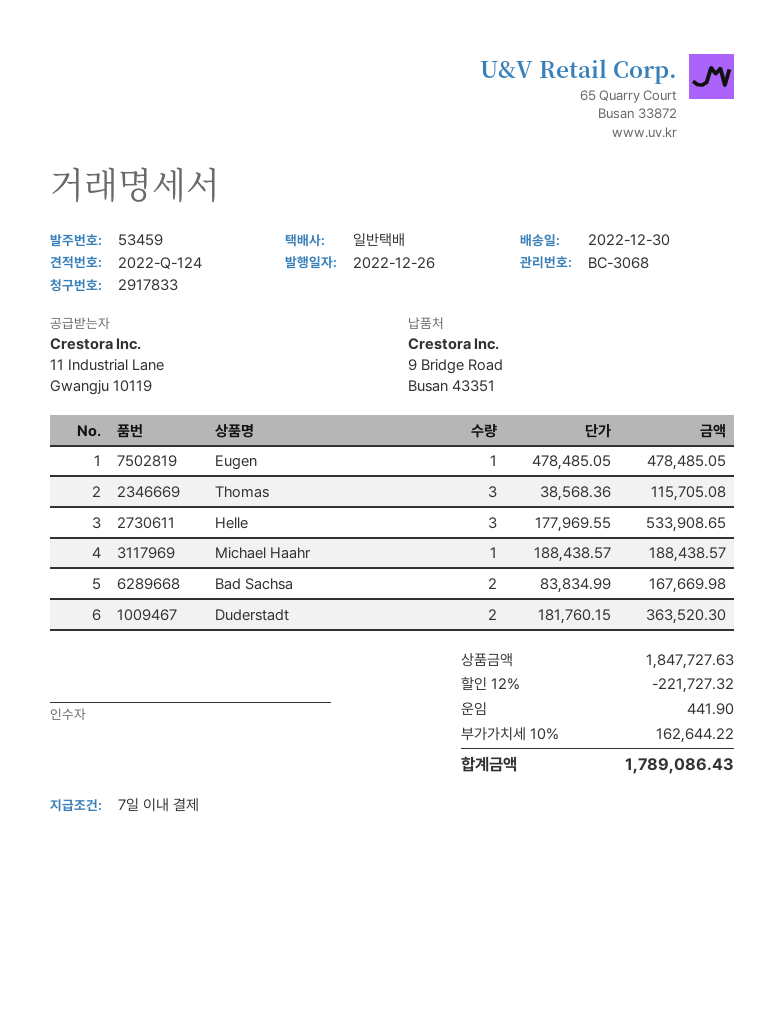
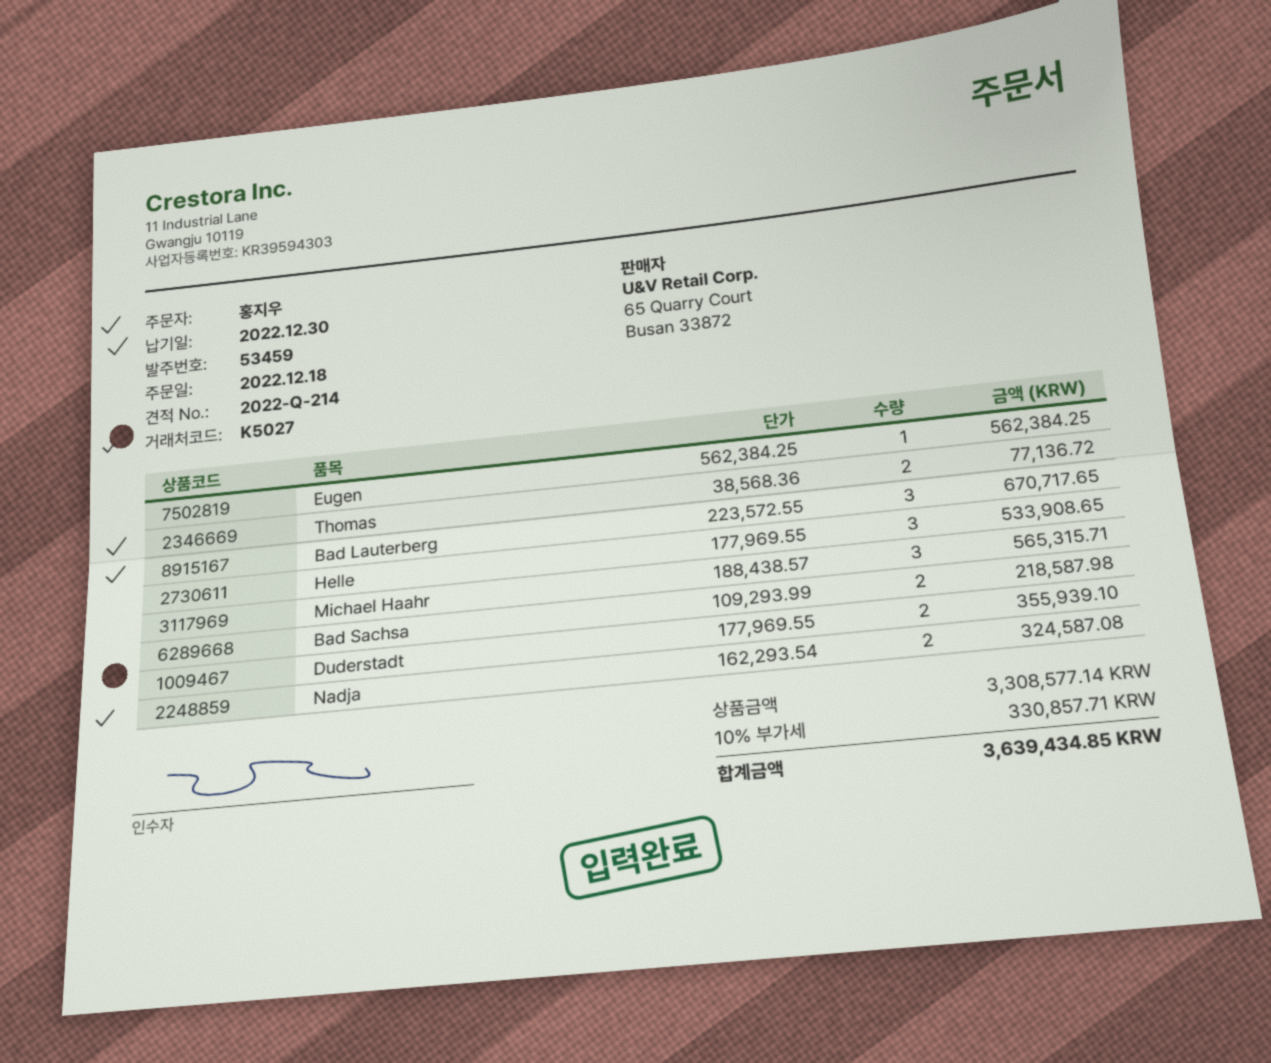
quote number: 2022-Q-124 -> 2022-Q-214
Eugen: 1 x 478485.05 = 478485.05 -> 1 x 562384.25 = 562384.25
Thomas: 3 x 38568.36 = 115705.08 -> 2 x 38568.36 = 77136.72
Michael Haahr: 1 x 188438.57 = 188438.57 -> 3 x 188438.57 = 565315.71
Bad Sachsa: 2 x 83834.99 = 167669.98 -> 2 x 109293.99 = 218587.98
Duderstadt: 2 x 181760.15 = 363520.30 -> 2 x 177969.55 = 355939.10
Bad Lauterberg: none -> 3 x 223572.55 = 670717.65
Nadja: none -> 2 x 162293.54 = 324587.08
subtotal: 1847727.63 -> 3308577.14
discount: 12% = 221727.32 -> none
shipping: 441.90 -> none
tax: 10% = 162644.22 -> 10% = 330857.71
total: 1789086.43 -> 3639434.85

